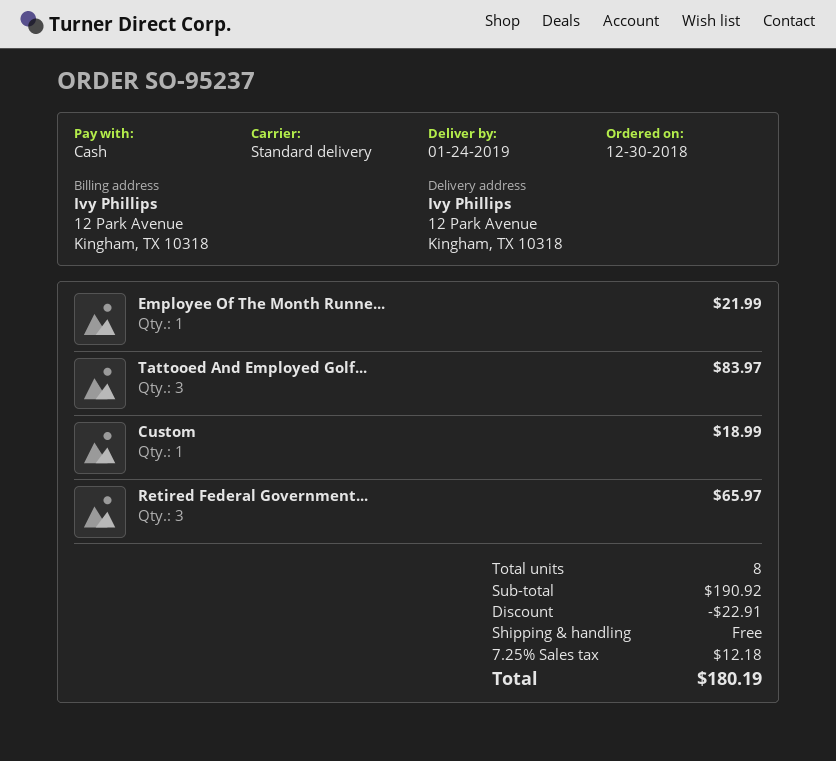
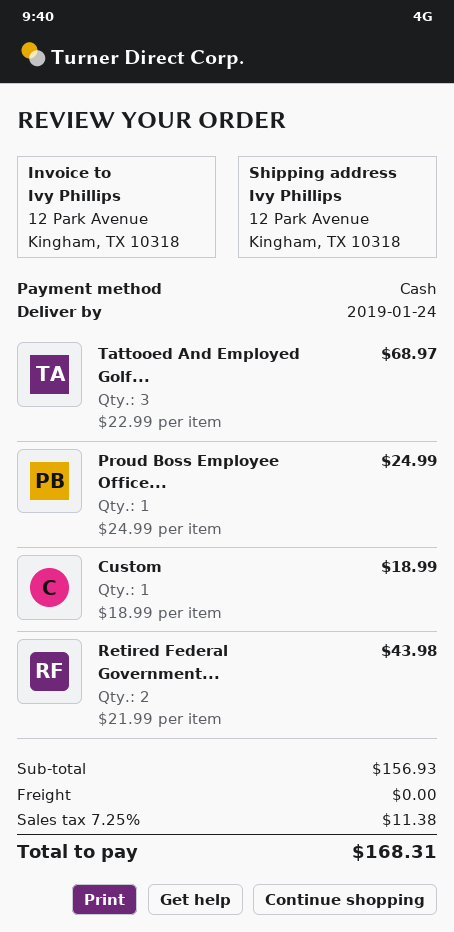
Employee Of The Month Runne...: 1 for 21.99 -> none
Tattooed And Employed Golf...: 3 for 83.97 -> 3 for 68.97
Retired Federal Government...: 3 for 65.97 -> 2 for 43.98
Proud Boss Employee Office...: none -> 1 for 24.99
subtotal: 190.92 -> 156.93
discount: 22.91 -> none
tax: 7.25% = 12.18 -> 7.25% = 11.38
total: 180.19 -> 168.31

